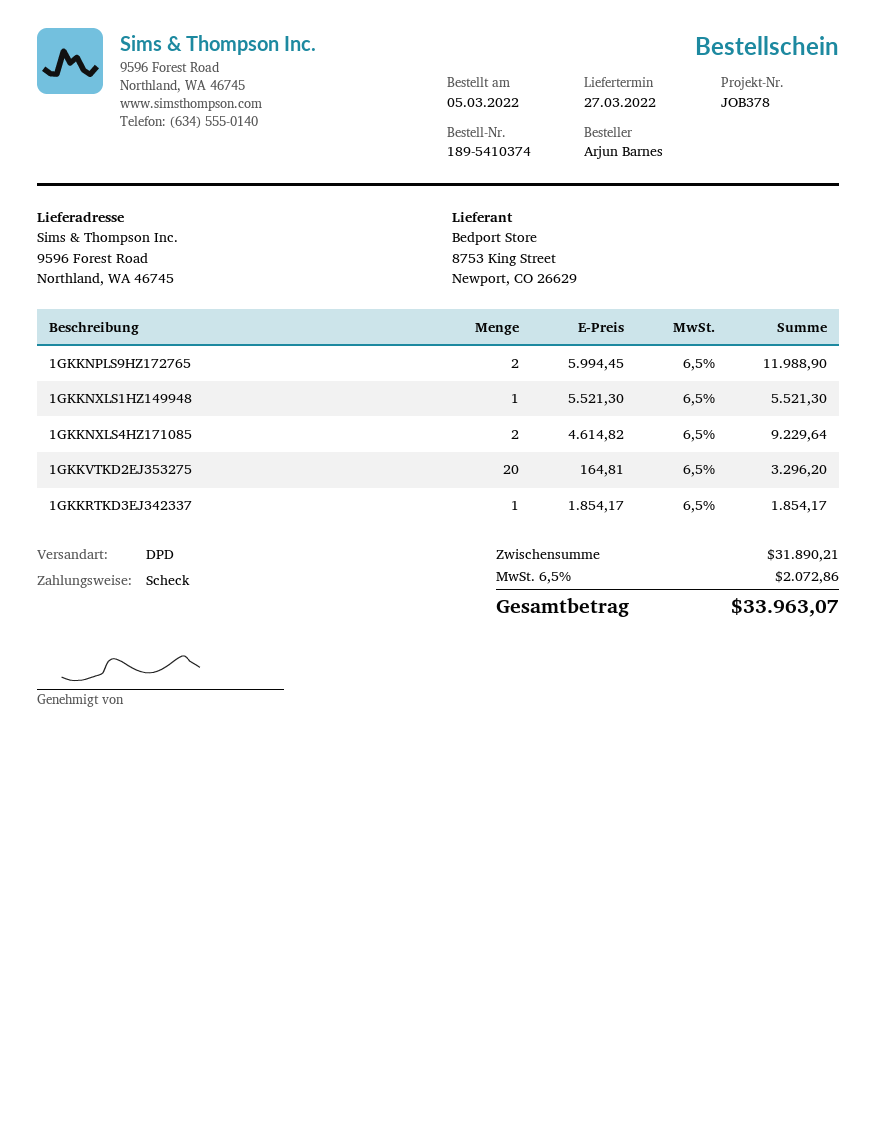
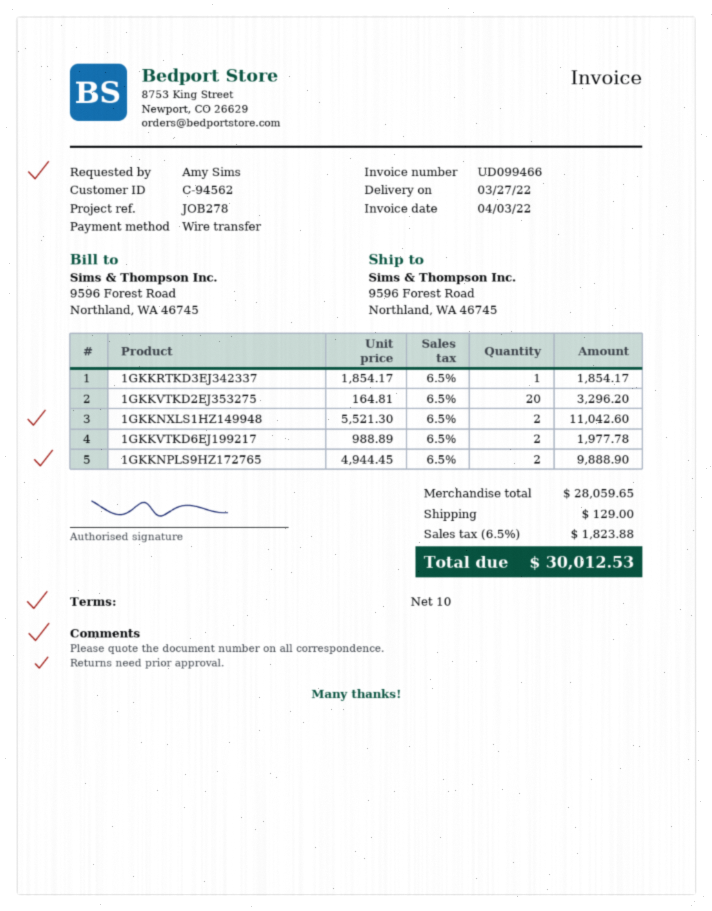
reference: JOB378 -> JOB278
ordered by: Arjun Barnes -> Amy Sims
payment method: cheque -> bank transfer
1GKKNPLS9HZ172765: 2 x 5994.45 = 11988.90 -> 2 x 4944.45 = 9888.90
1GKKNXLS1HZ149948: 1 x 5521.30 = 5521.30 -> 2 x 5521.30 = 11042.60
1GKKNXLS4HZ171085: 2 x 4614.82 = 9229.64 -> none
1GKKVTKD6EJ199217: none -> 2 x 988.89 = 1977.78
subtotal: 31890.21 -> 28059.65
shipping: none -> 129.00
tax: 6.5% = 2072.86 -> 6.5% = 1823.88
total: 33963.07 -> 30012.53

